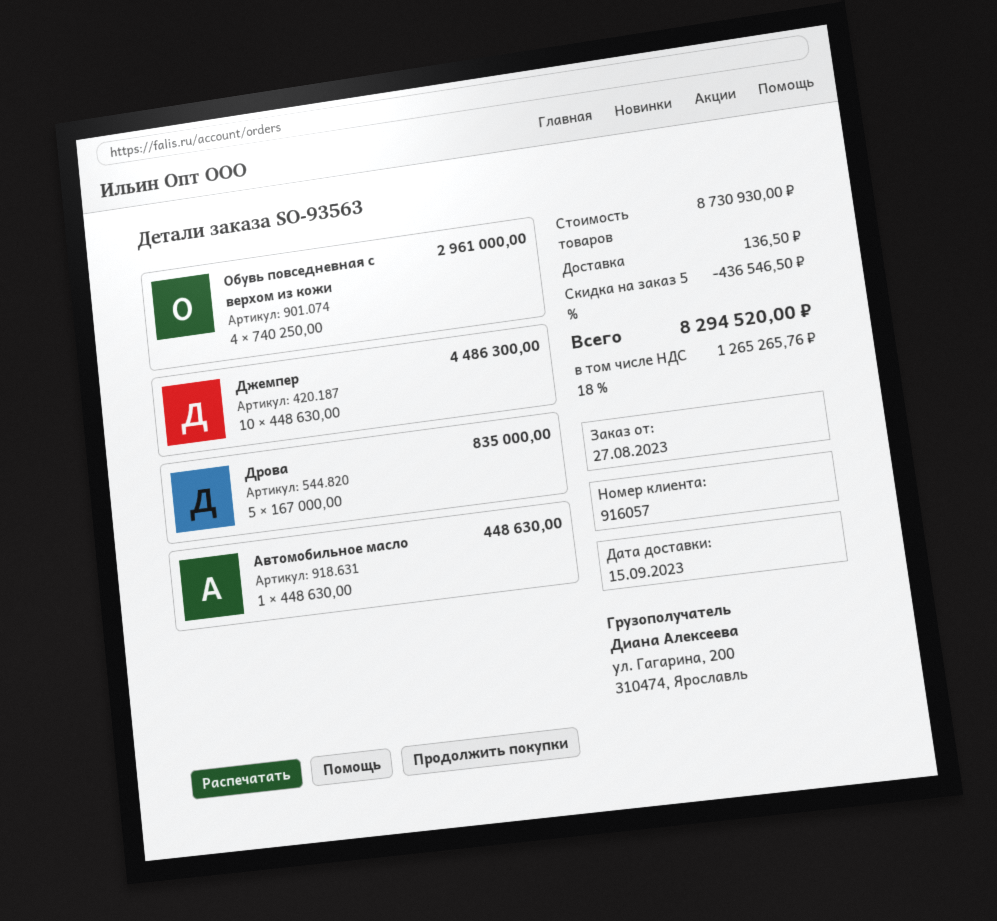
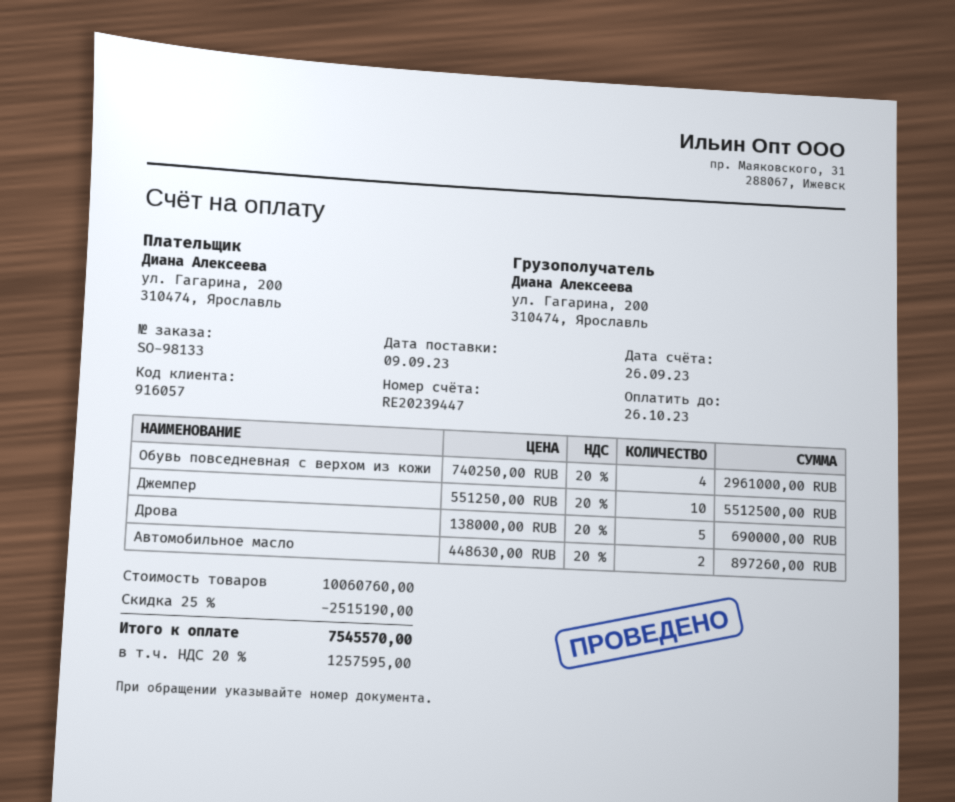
order number: SO-93563 -> SO-98133
delivery date: 2023-09-15 -> 2023-09-09
Джемпер: 10 x 448630.00 = 4486300.00 -> 10 x 551250.00 = 5512500.00
Дрова: 5 x 167000.00 = 835000.00 -> 5 x 138000.00 = 690000.00
Автомобильное масло: 1 x 448630.00 = 448630.00 -> 2 x 448630.00 = 897260.00
subtotal: 8730930.00 -> 10060760.00
discount: 5% = 436546.50 -> 25% = 2515190.00
shipping: 136.50 -> none
tax: 18% = 1265265.76 -> 20% = 1257595.00
total: 8294520.00 -> 7545570.00

